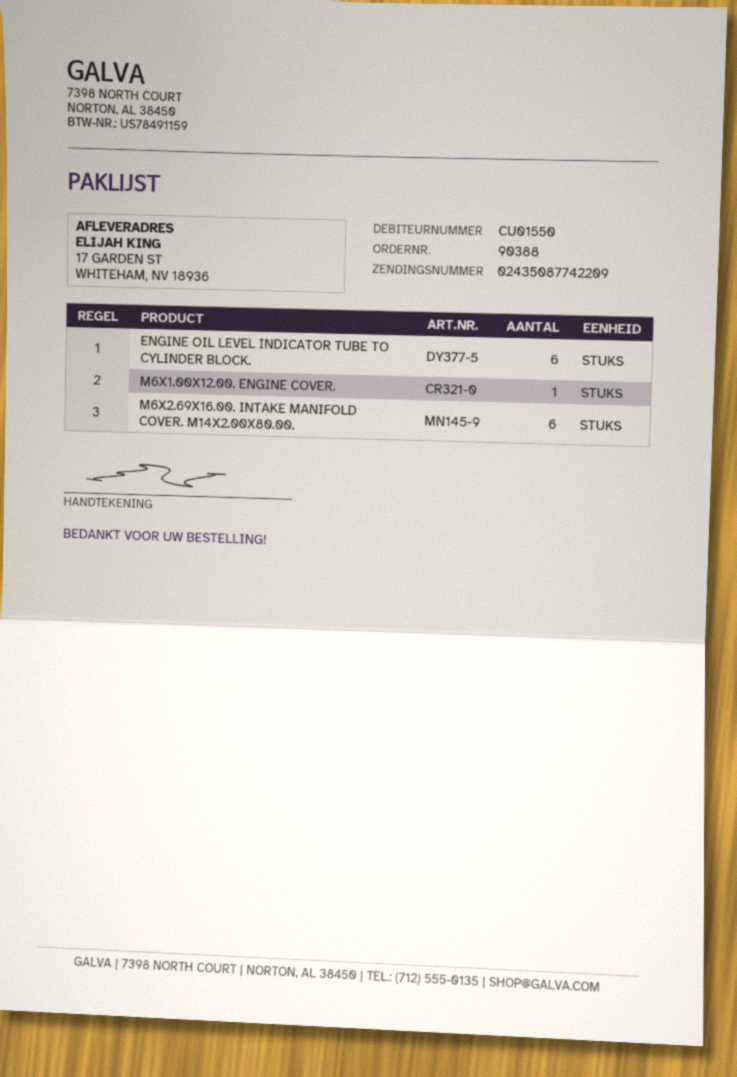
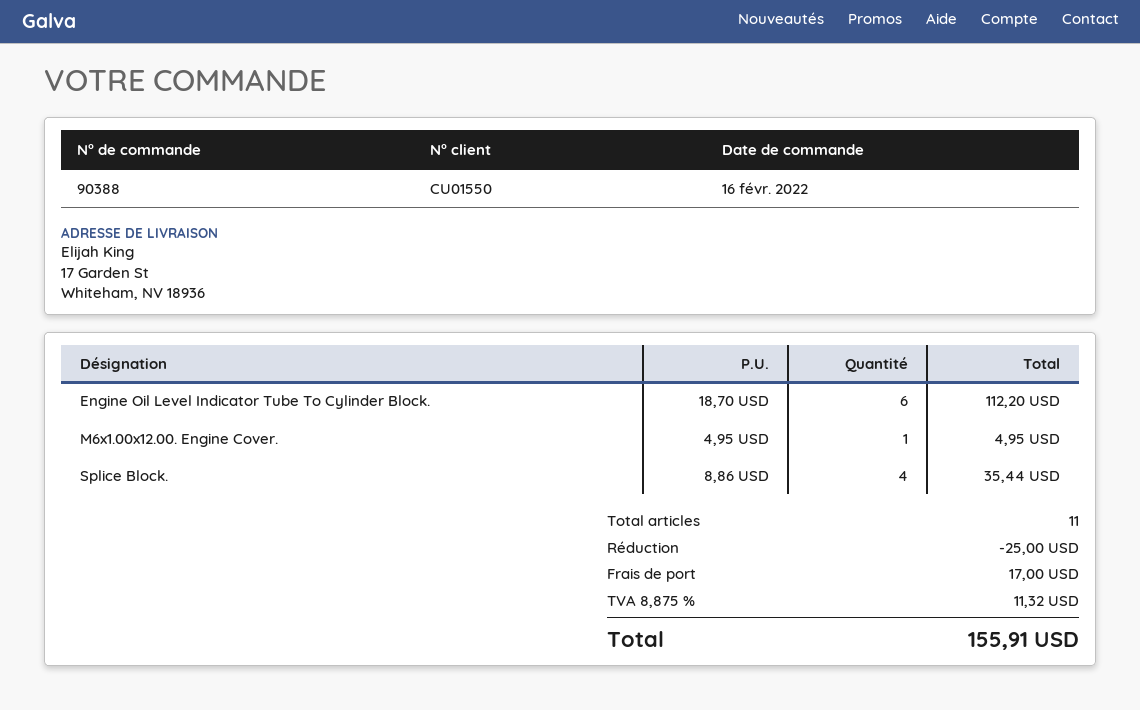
M6X2.69X16.00. INTAKE MANIFOLD COVER. M14X2.00X80.00.: 6 -> none
Splice Block.: none -> 4

